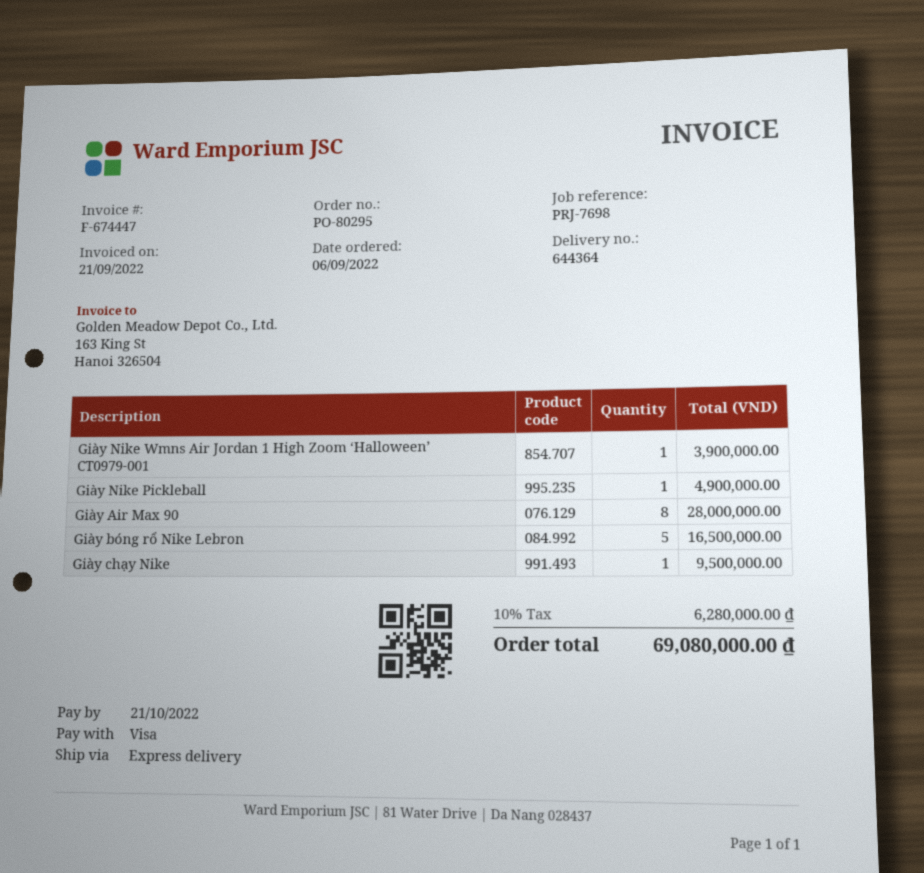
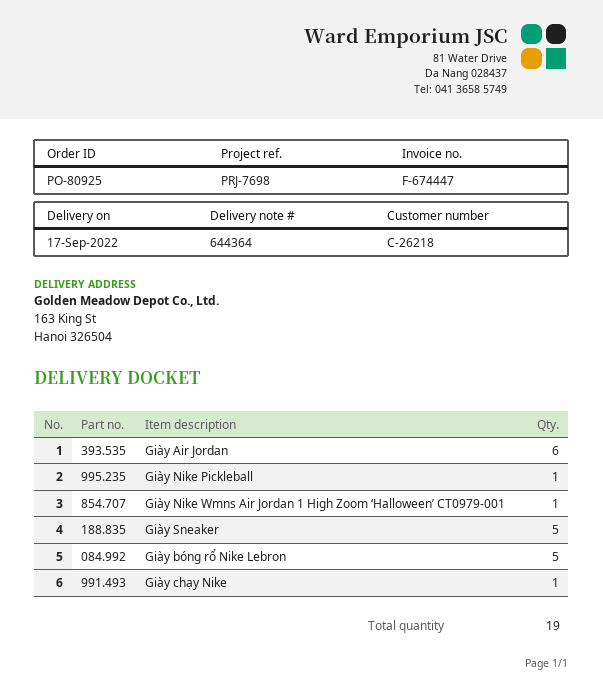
order number: PO-80295 -> PO-80925
Giày Air Max 90: 8 -> none
Giày Air Jordan: none -> 6
Giày Sneaker: none -> 5

